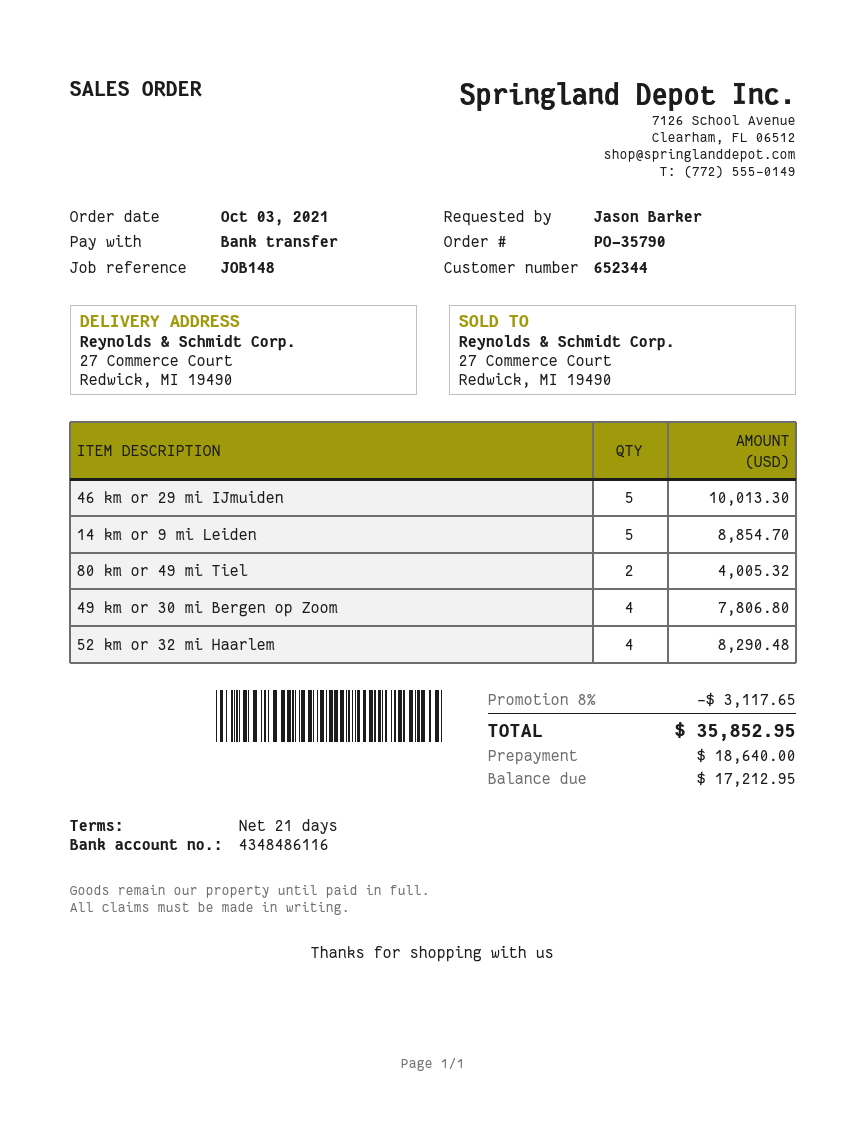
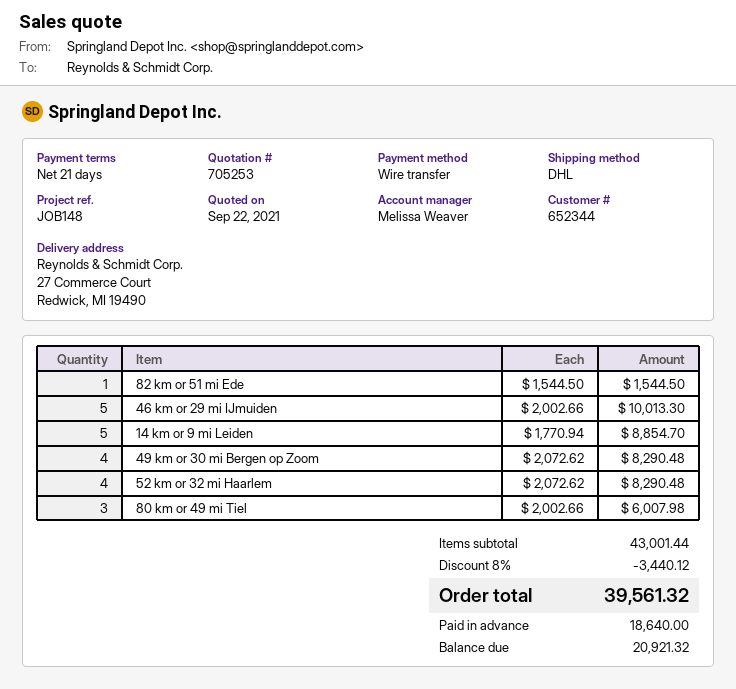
80 km or 49 mi Tiel: 2 for 4005.32 -> 3 for 6007.98
49 km or 30 mi Bergen op Zoom: 4 for 7806.80 -> 4 for 8290.48
82 km or 51 mi Ede: none -> 1 for 1544.50
discount: 8% = 3117.65 -> 8% = 3440.12
total: 35852.95 -> 39561.32
balance: 17212.95 -> 20921.32

